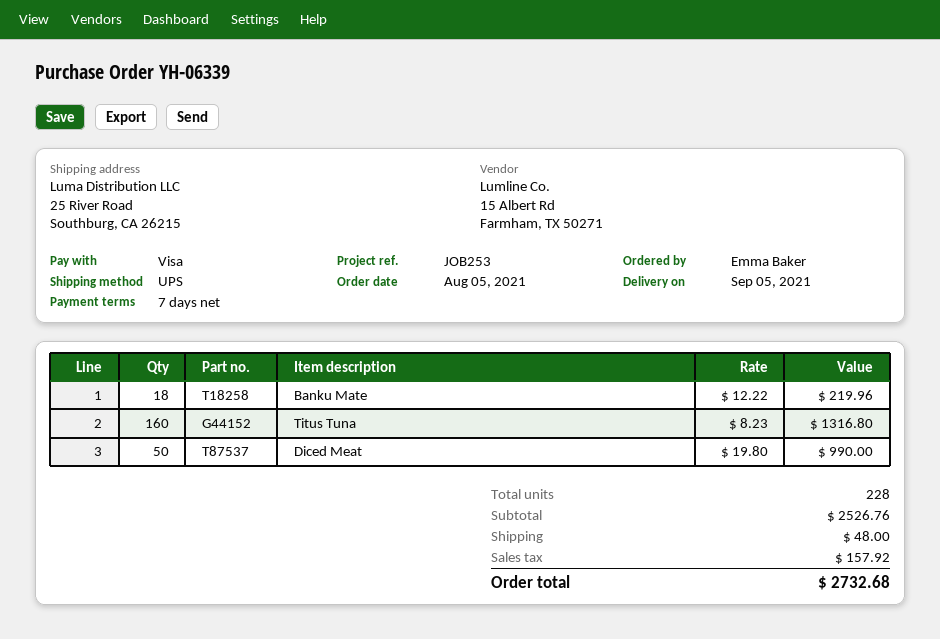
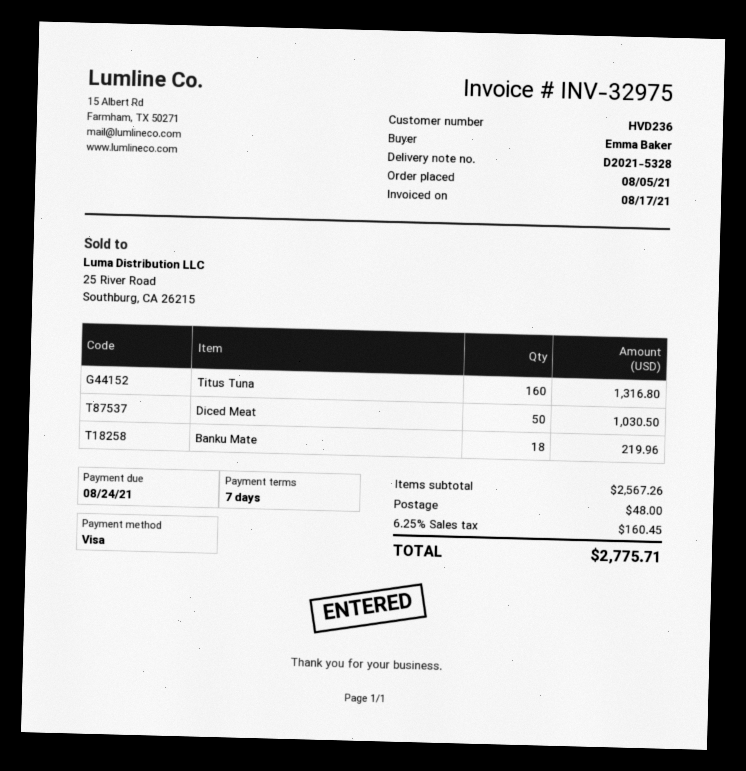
Diced Meat: 50 for 990.00 -> 50 for 1030.50
subtotal: 2526.76 -> 2567.26
tax: 157.92 -> 160.45
total: 2732.68 -> 2775.71

